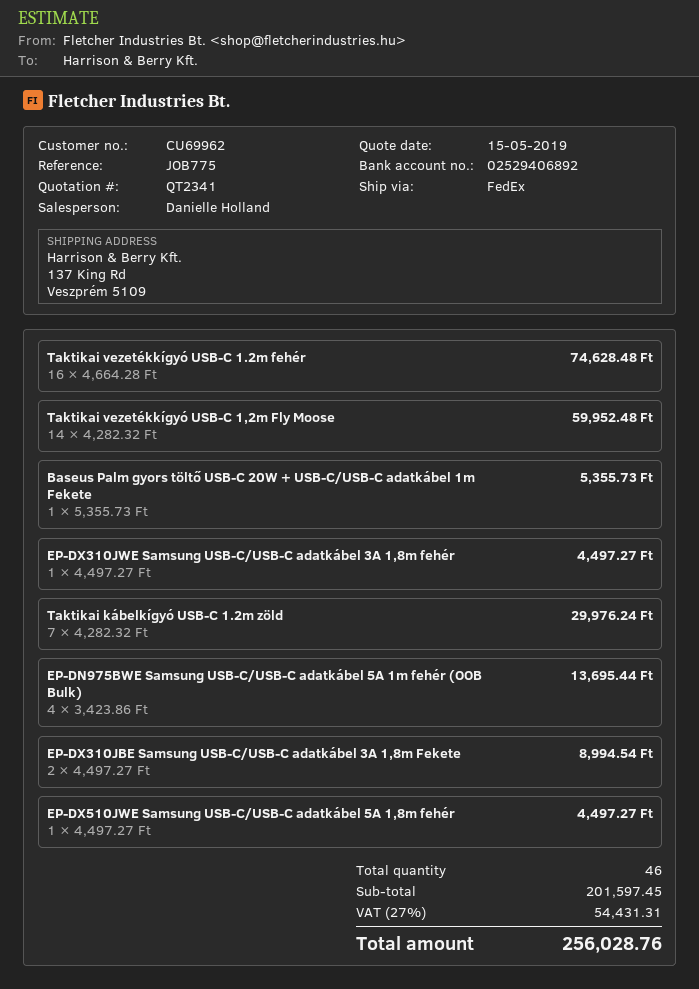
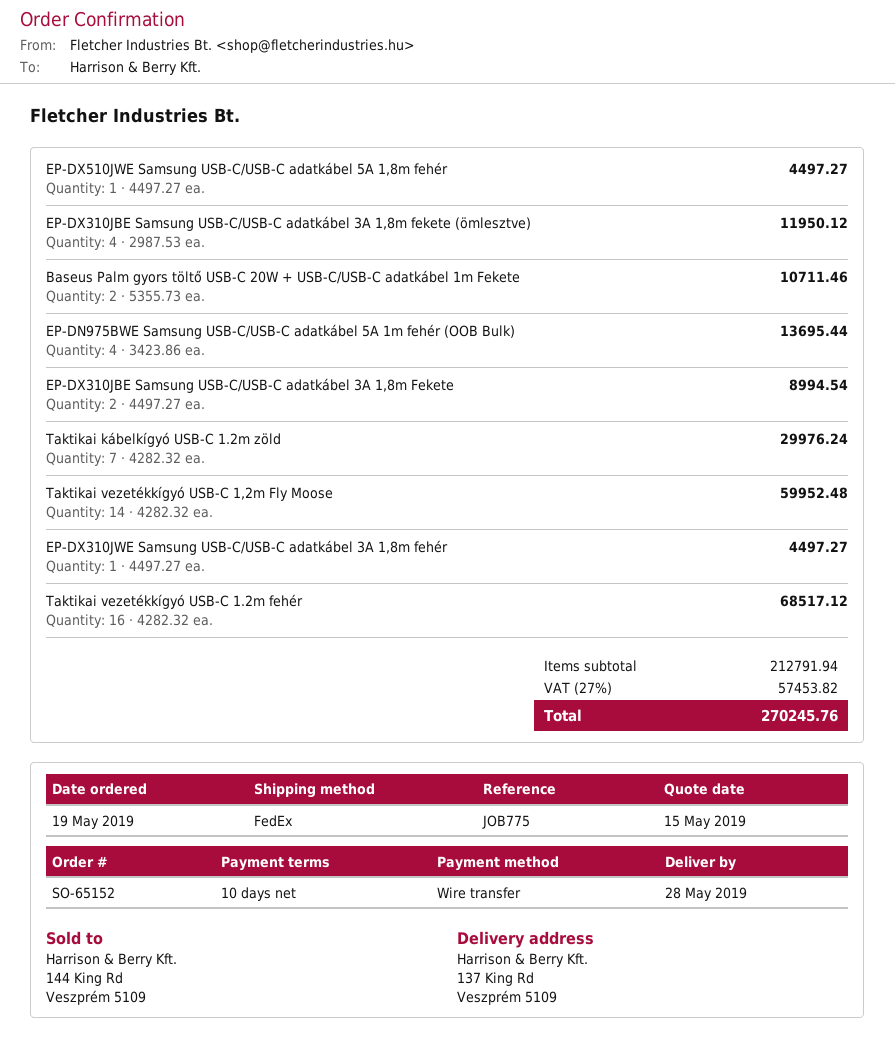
Taktikai vezetékkígyó USB-C 1.2m fehér: 16 x 4664.28 = 74628.48 -> 16 x 4282.32 = 68517.12
Baseus Palm gyors töltő USB-C 20W + USB-C/USB-C adatkábel 1m Fekete: 1 x 5355.73 = 5355.73 -> 2 x 5355.73 = 10711.46
EP-DX310JBE Samsung USB-C/USB-C adatkábel 3A 1,8m fekete (ömlesztve): none -> 4 x 2987.53 = 11950.12
subtotal: 201597.45 -> 212791.94
tax: 27% = 54431.31 -> 27% = 57453.82
total: 256028.76 -> 270245.76

